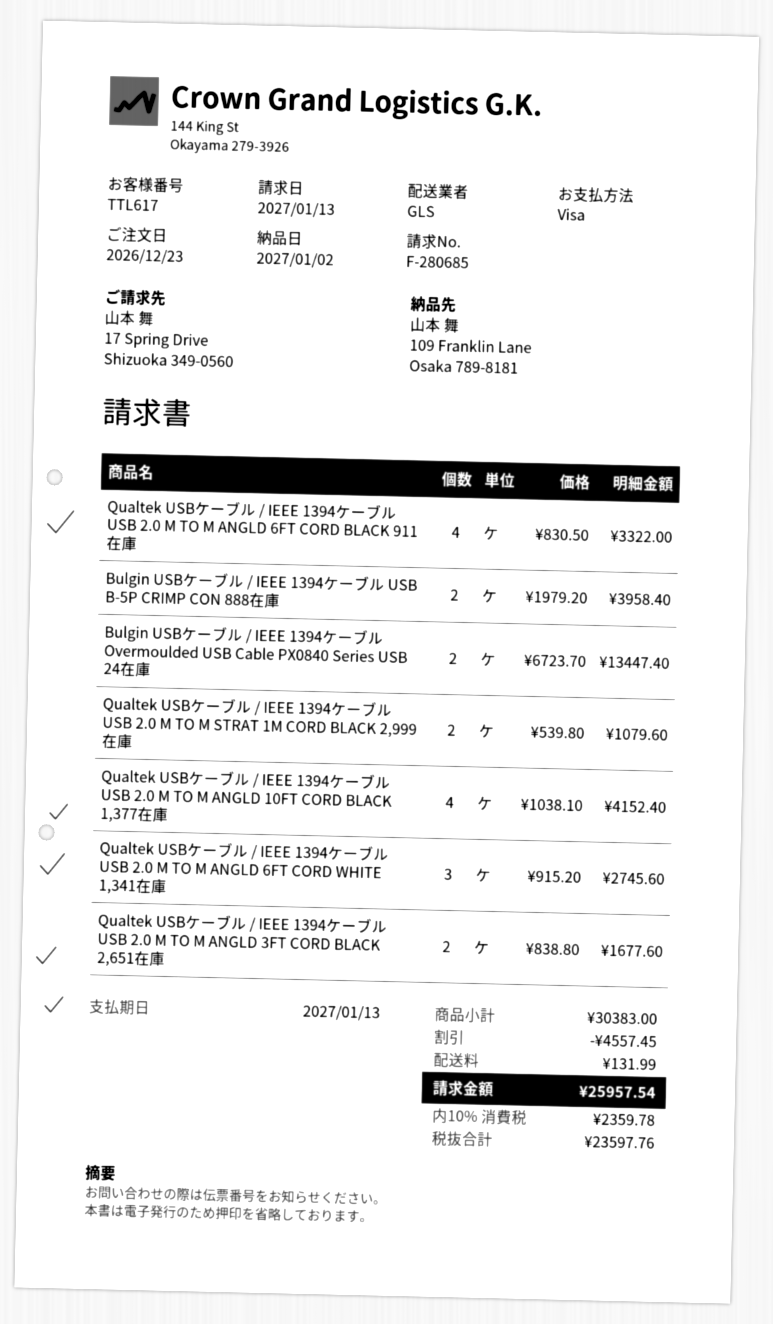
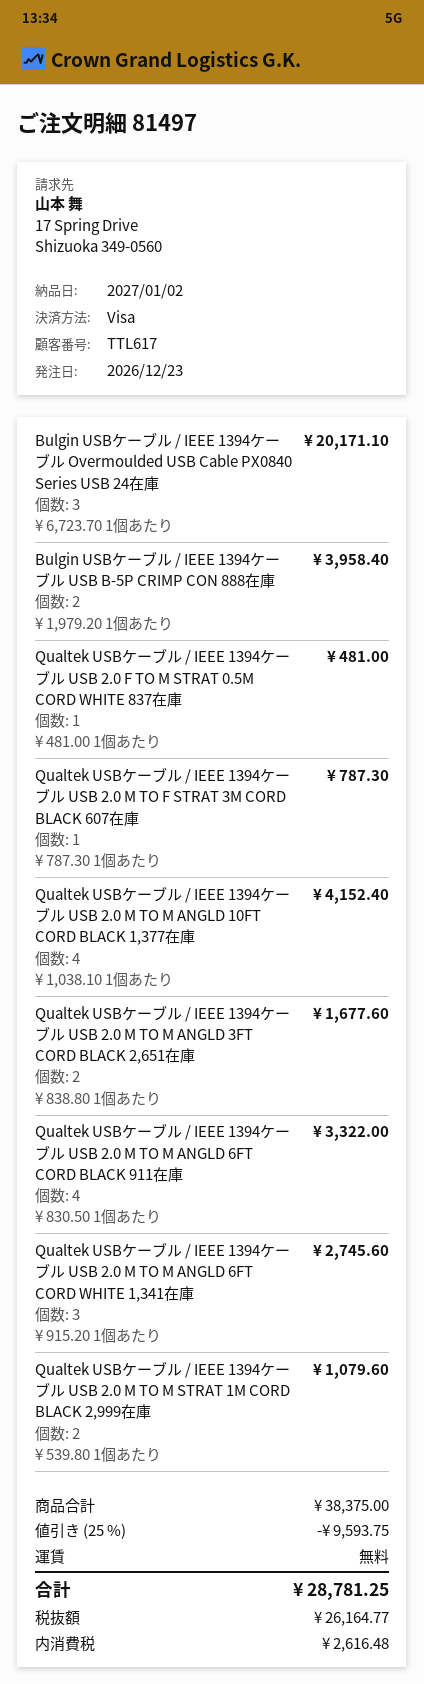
Bulgin USBケーブル / IEEE 1394ケーブル Overmoulded USB Cable PX0840 Series USB 24在庫: 2 x 6723.70 = 13447.40 -> 3 x 6723.70 = 20171.10
Qualtek USBケーブル / IEEE 1394ケーブル USB 2.0 F TO M STRAT 0.5M CORD WHITE 837在庫: none -> 1 x 481.00 = 481.00
Qualtek USBケーブル / IEEE 1394ケーブル USB 2.0 M TO F STRAT 3M CORD BLACK 607在庫: none -> 1 x 787.30 = 787.30
subtotal: 30383.00 -> 38375.00
discount: 4557.45 -> 9593.75
shipping: 131.99 -> 0.00
net: 23597.76 -> 26164.77
tax: 2359.78 -> 2616.48
total: 25957.54 -> 28781.25

